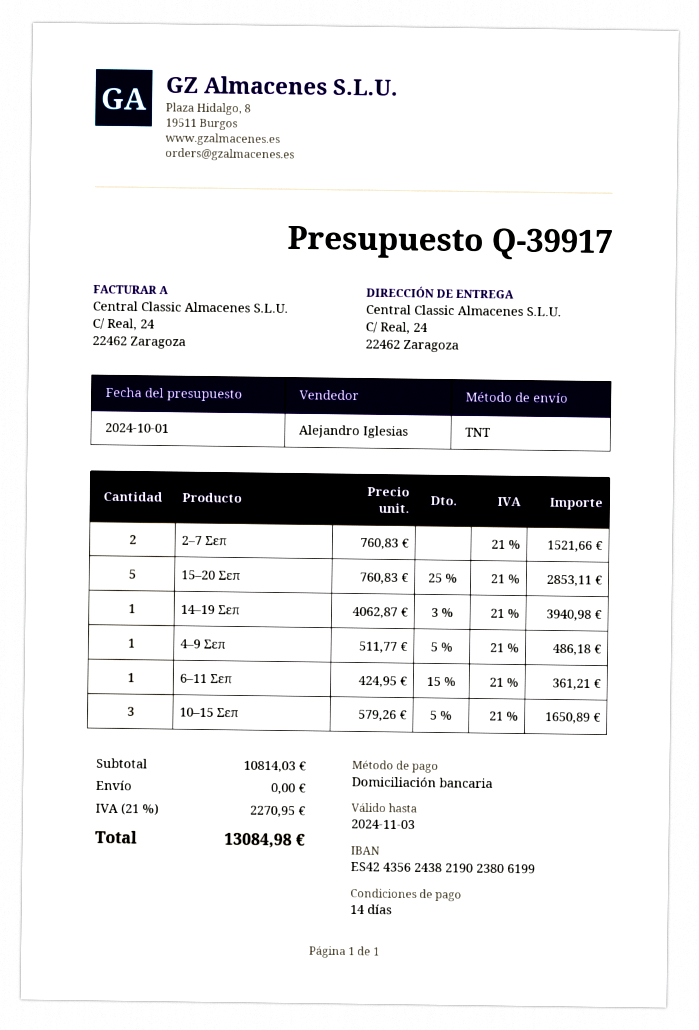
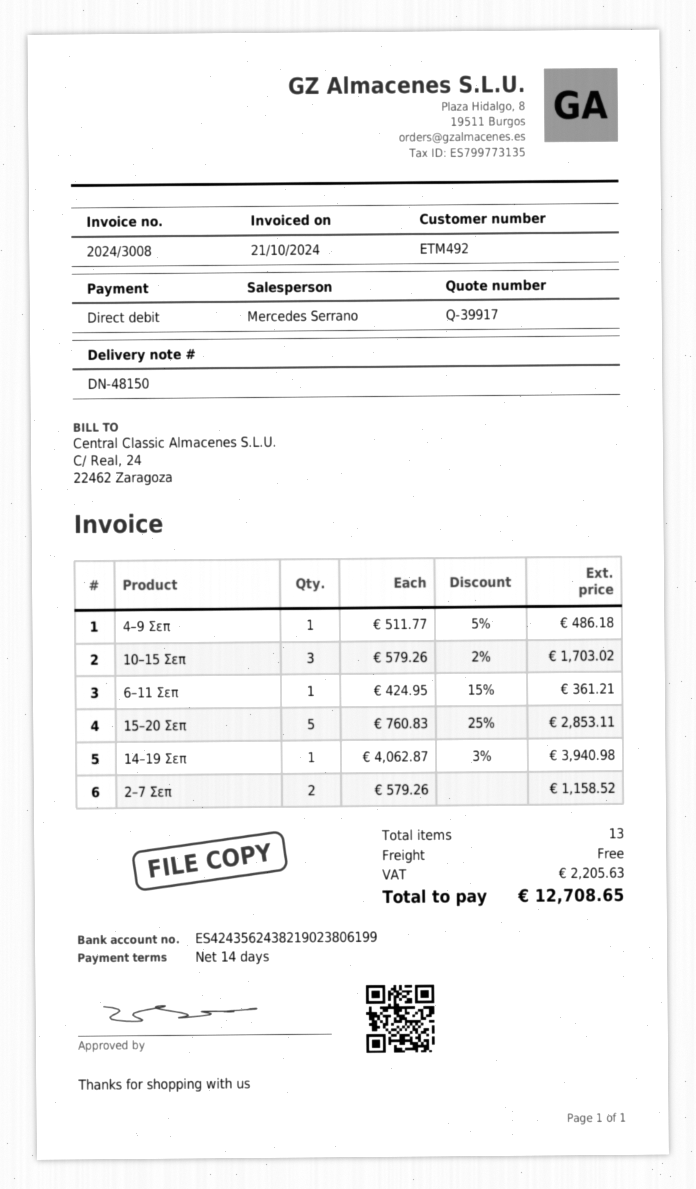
sales rep: Alejandro Iglesias -> Mercedes Serrano
2–7 Σεπ: 2 x 760.83 = 1521.66 -> 2 x 579.26 = 1158.52
10–15 Σεπ: 3 x 579.26 - 5% = 1650.89 -> 3 x 579.26 - 2% = 1703.02
tax: 2270.95 -> 2205.63
total: 13084.98 -> 12708.65

